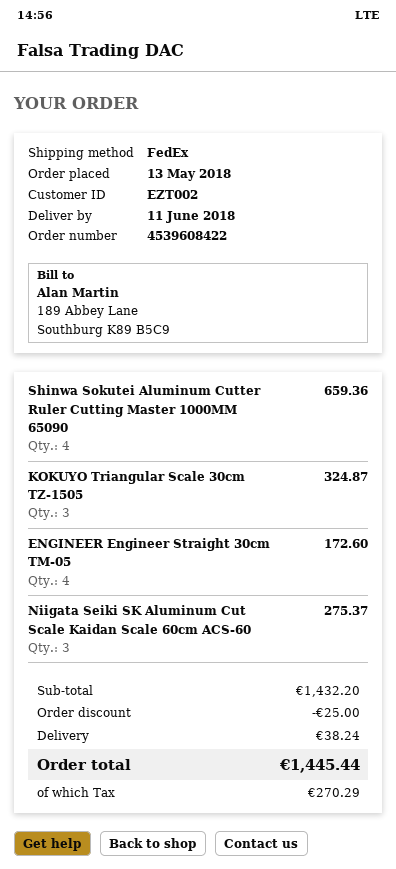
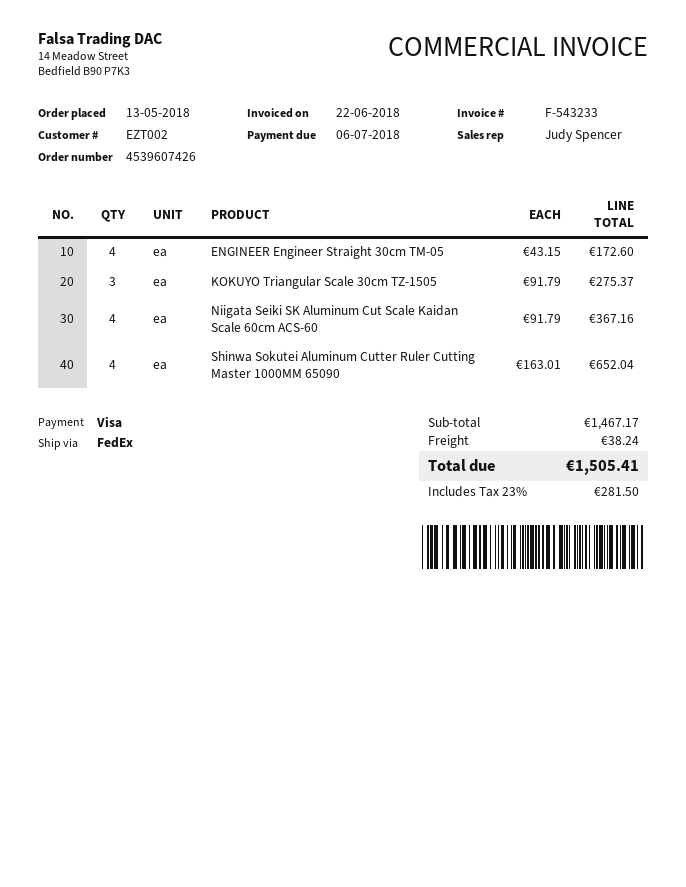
order number: 4539608422 -> 4539607426
Shinwa Sokutei Aluminum Cutter Ruler Cutting Master 1000MM 65090: 4 for 659.36 -> 4 for 652.04
KOKUYO Triangular Scale 30cm TZ-1505: 3 for 324.87 -> 3 for 275.37
Niigata Seiki SK Aluminum Cut Scale Kaidan Scale 60cm ACS-60: 3 for 275.37 -> 4 for 367.16
subtotal: 1432.20 -> 1467.17
discount: 25.00 -> none
tax: 270.29 -> 281.50
total: 1445.44 -> 1505.41

